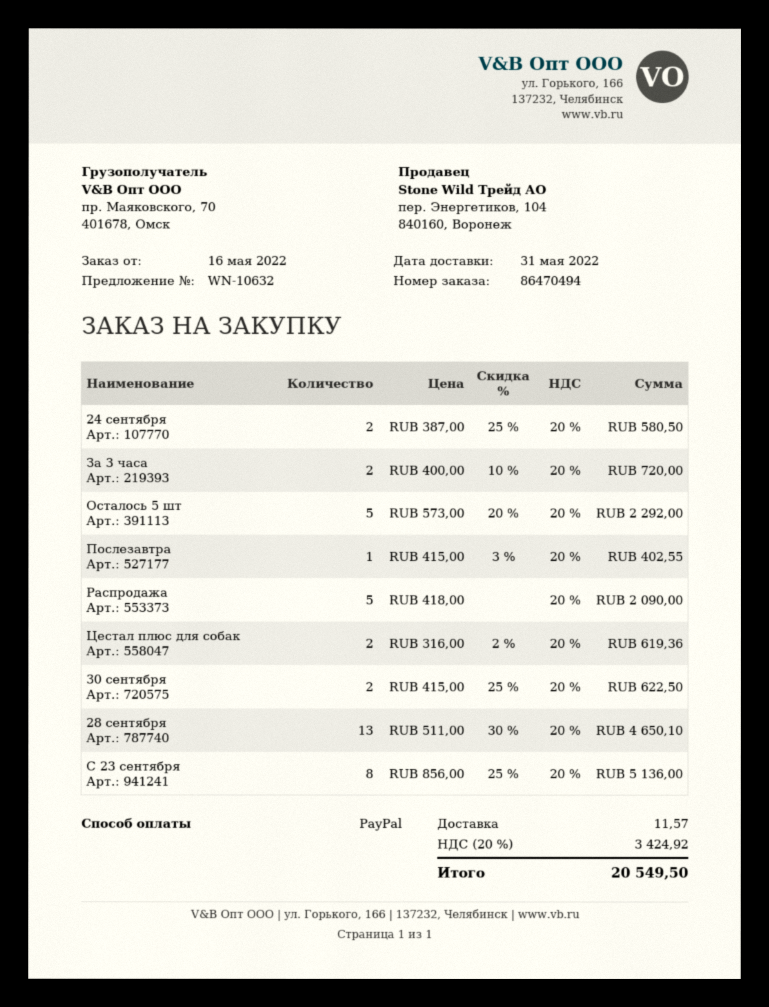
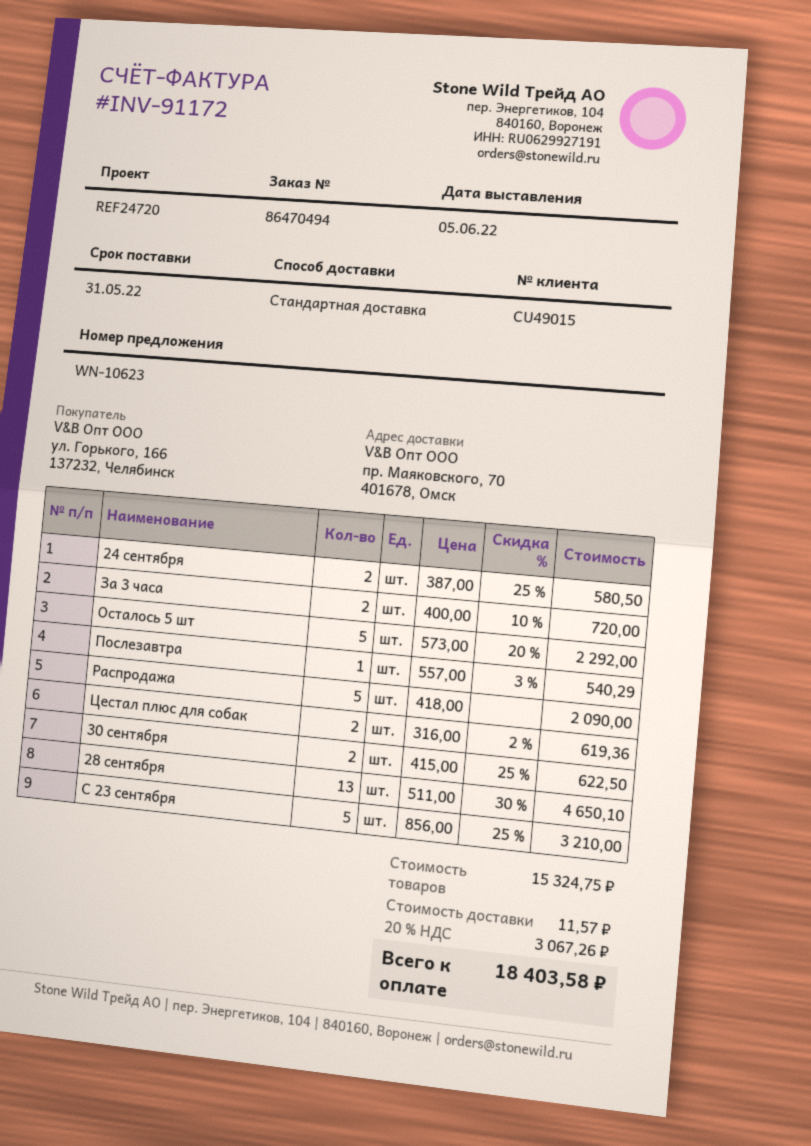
quote number: WN-10632 -> WN-10623
Послезавтра: 1 x 415.00 - 3% = 402.55 -> 1 x 557.00 - 3% = 540.29
С 23 сентября: 8 x 856.00 - 25% = 5136.00 -> 5 x 856.00 - 25% = 3210.00
tax: 20% = 3424.92 -> 20% = 3067.26
total: 20549.50 -> 18403.58

